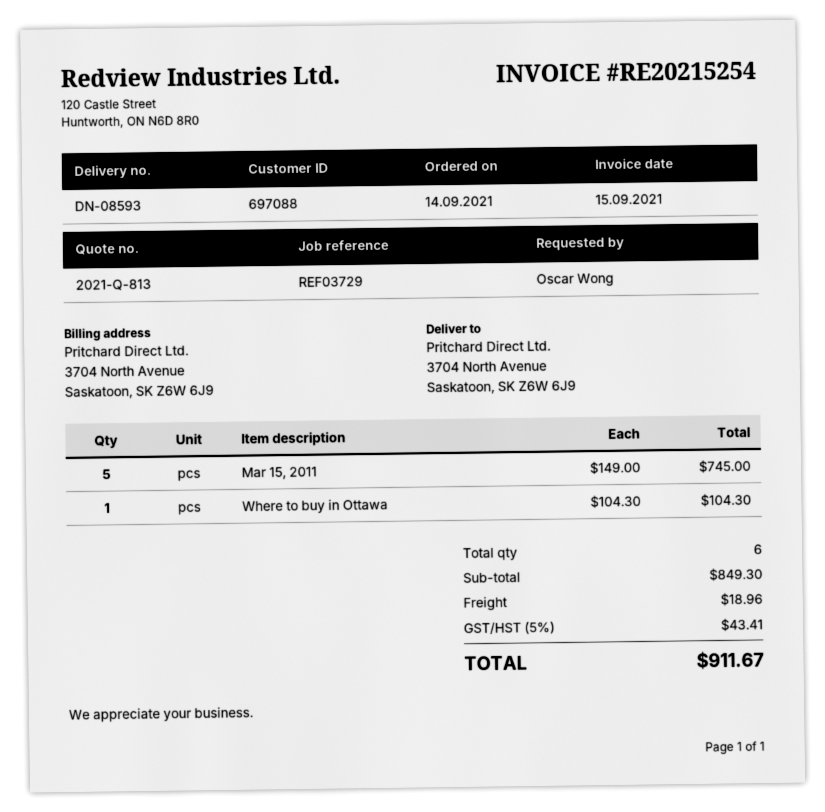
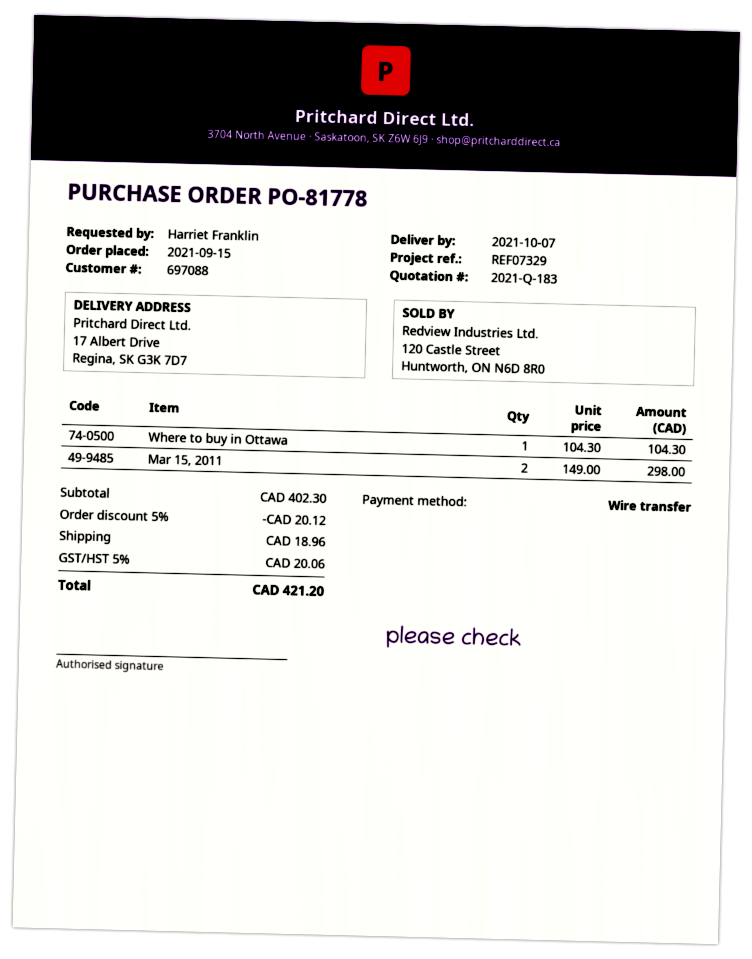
quote number: 2021-Q-813 -> 2021-Q-183
order date: 2021-09-14 -> 2021-09-15
reference: REF03729 -> REF07329
ordered by: Oscar Wong -> Harriet Franklin
ship to: 3704 North Avenue, Saskatoon, SK Z6W 6J9 -> 17 Albert Drive, Regina, SK G3K 7D7
Mar 15, 2011: 5 x 149.00 = 745.00 -> 2 x 149.00 = 298.00
subtotal: 849.30 -> 402.30
discount: none -> 5% = 20.12
tax: 5% = 43.41 -> 5% = 20.06
total: 911.67 -> 421.20

